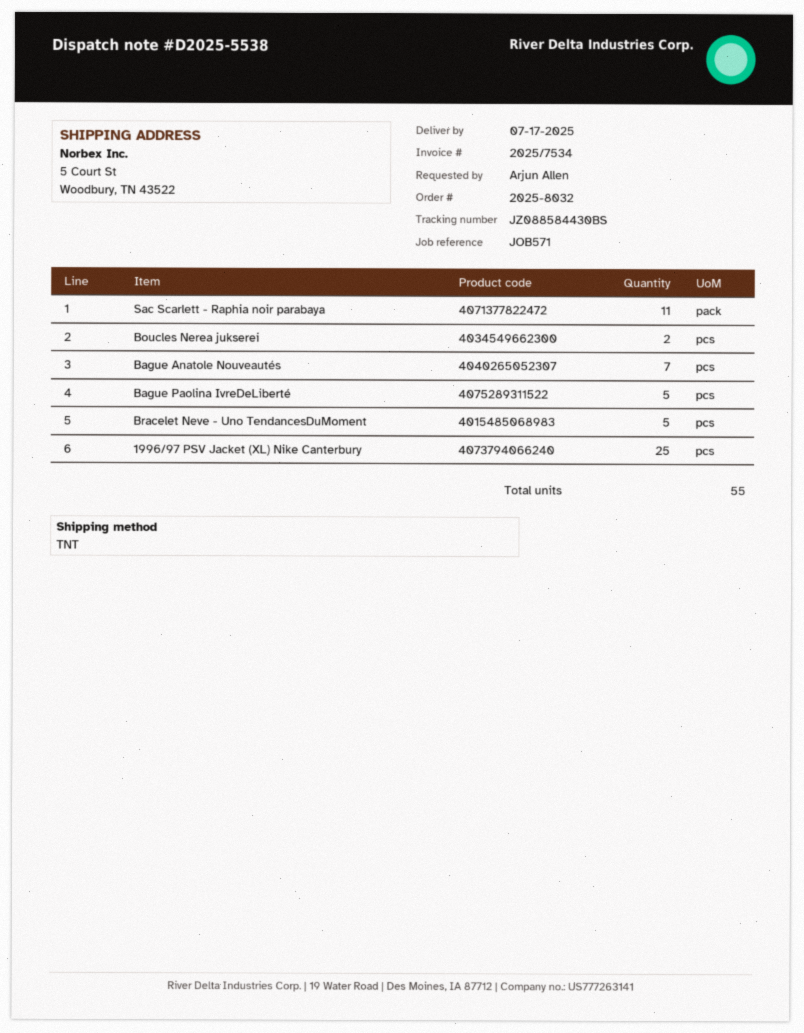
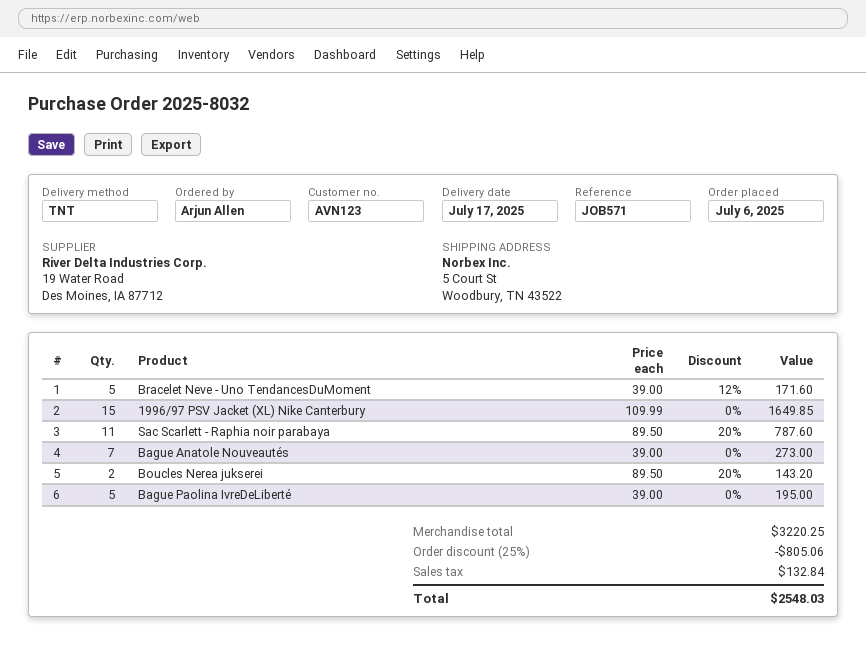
1996/97 PSV Jacket (XL) Nike Canterbury: 25 -> 15

